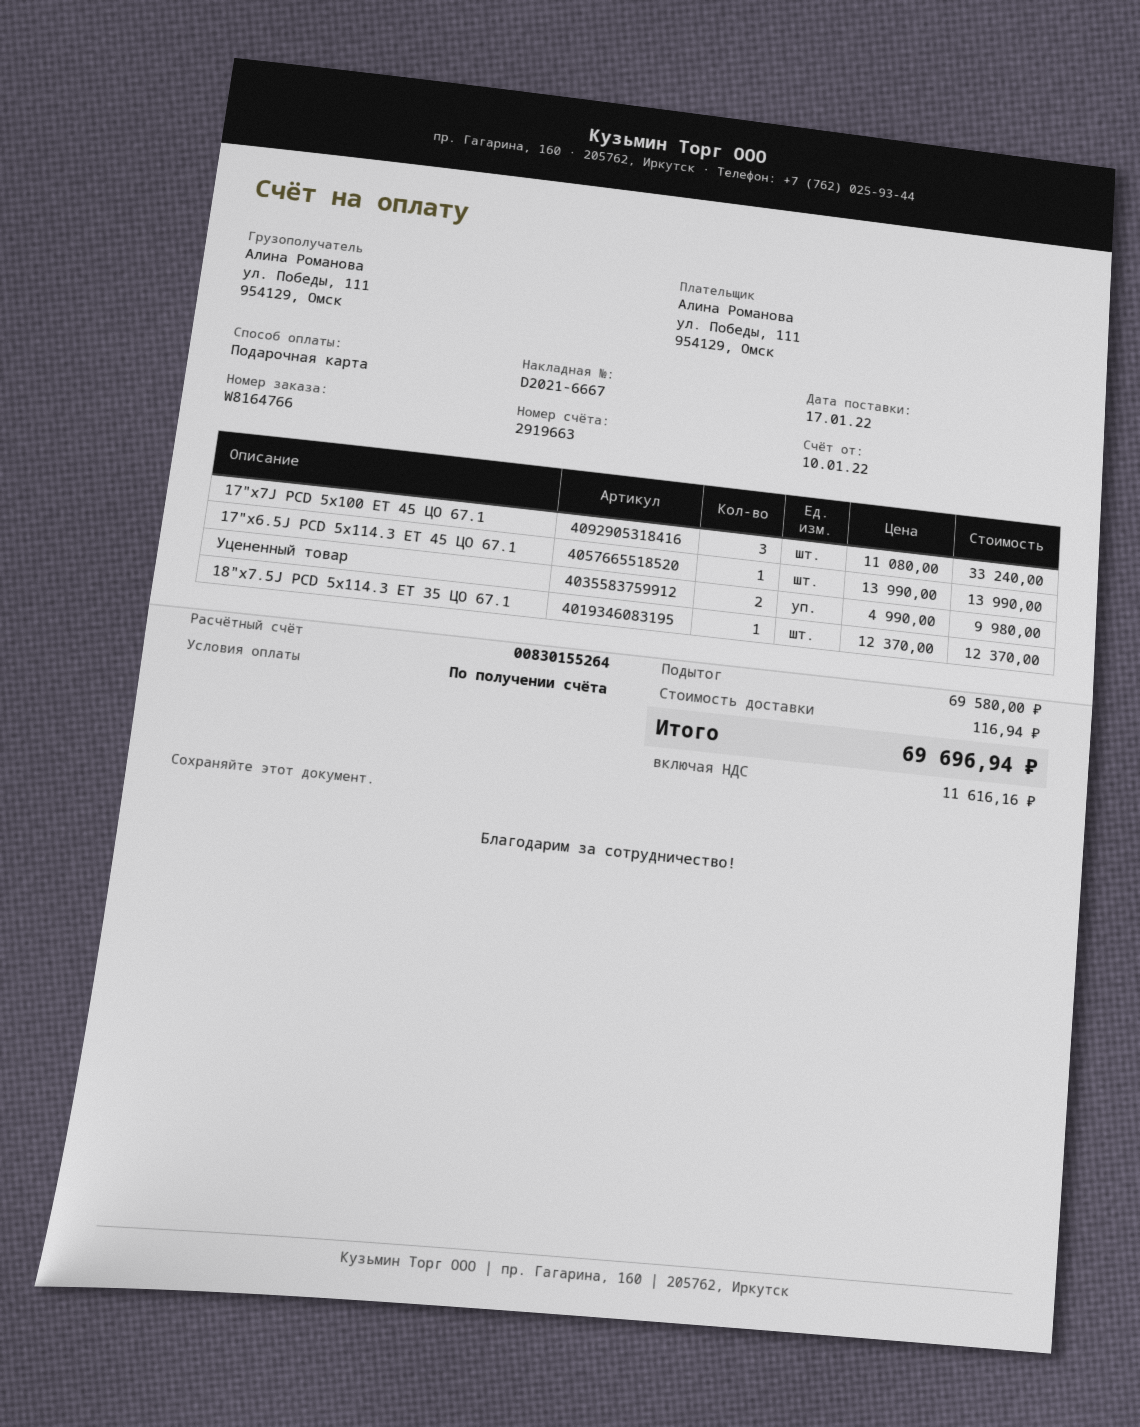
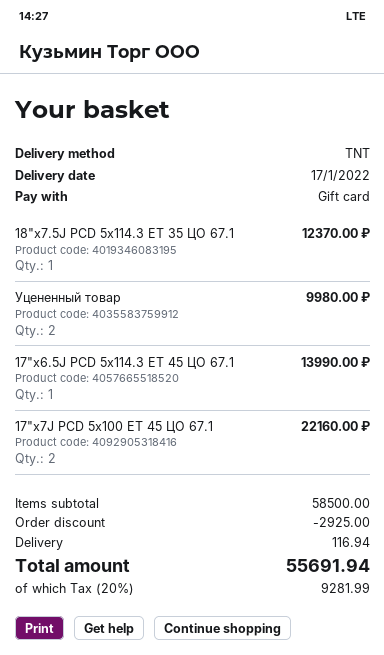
17"x7J PCD 5x100 ЕТ 45 ЦО 67.1: 3 for 33240.00 -> 2 for 22160.00
subtotal: 69580.00 -> 58500.00
discount: none -> 2925.00
tax: 11616.16 -> 9281.99
total: 69696.94 -> 55691.94

